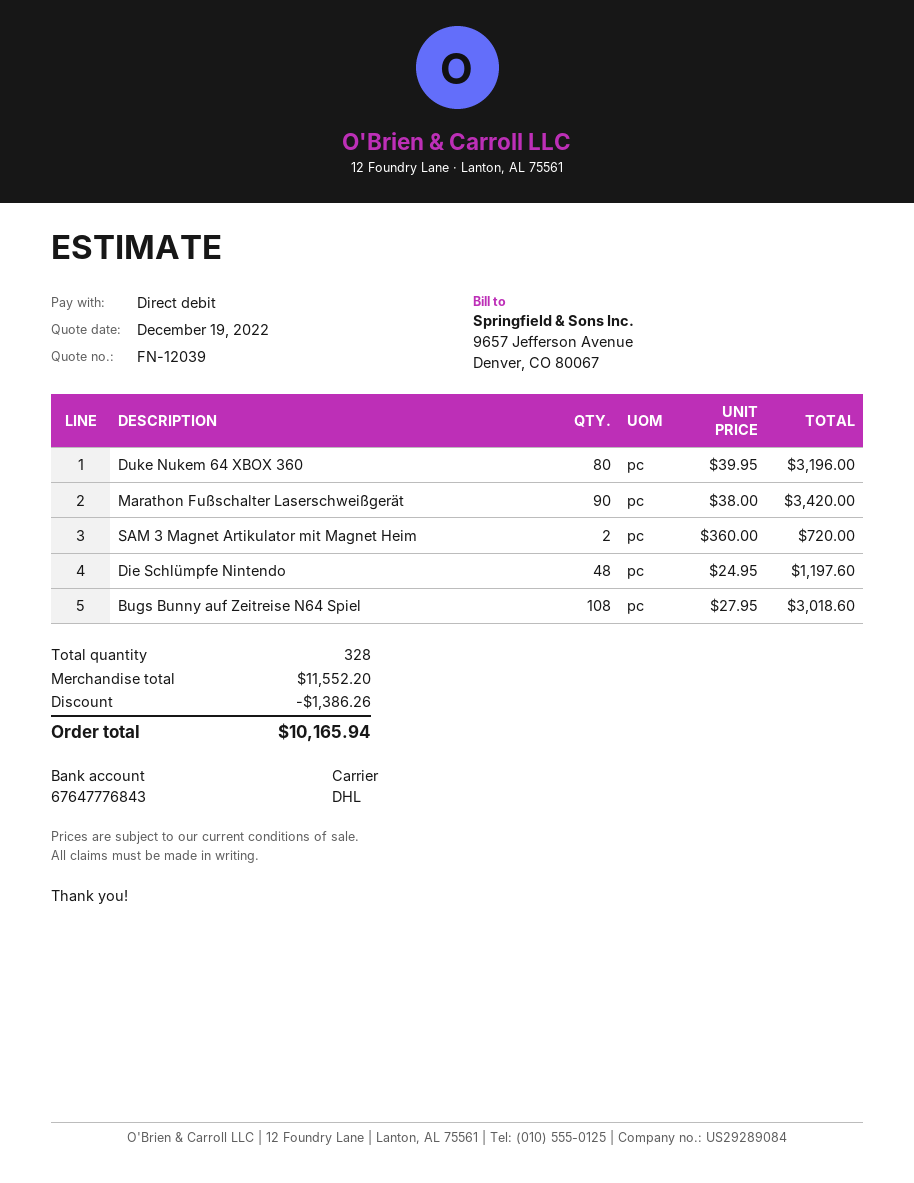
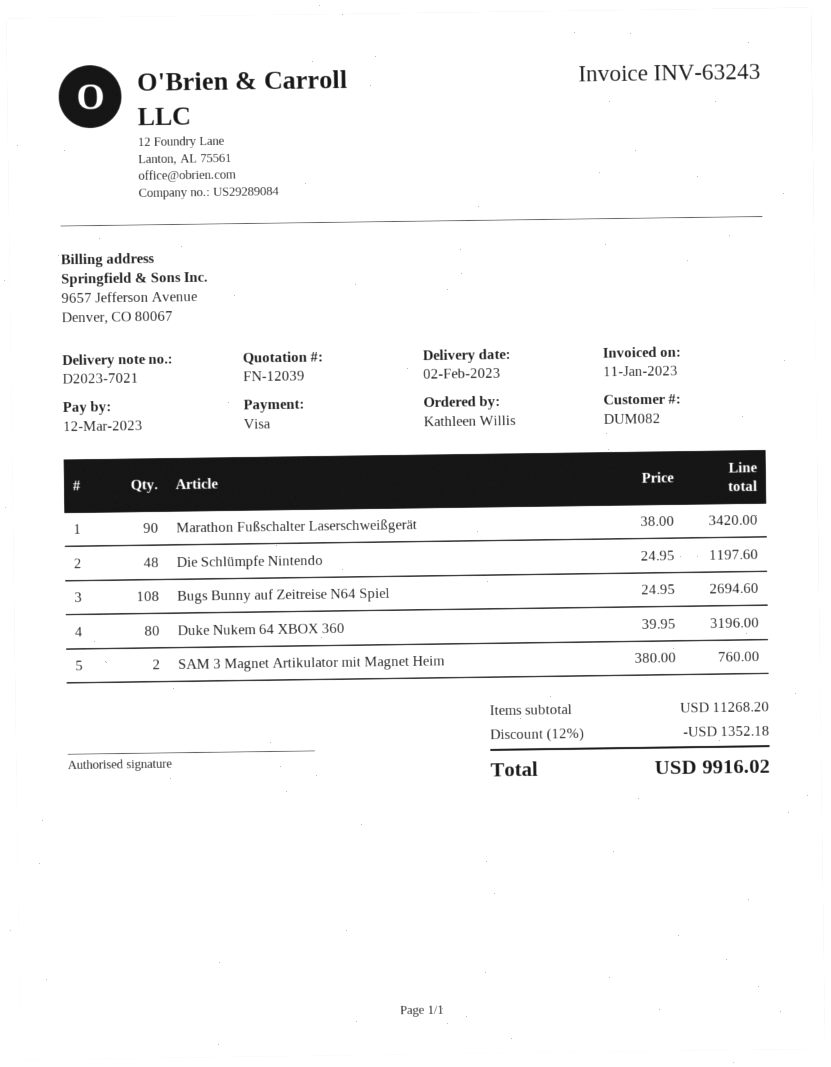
payment method: direct debit -> Visa
SAM 3 Magnet Artikulator mit Magnet Heim: 2 x 360.00 = 720.00 -> 2 x 380.00 = 760.00
Bugs Bunny auf Zeitreise N64 Spiel: 108 x 27.95 = 3018.60 -> 108 x 24.95 = 2694.60
subtotal: 11552.20 -> 11268.20
discount: 1386.26 -> 1352.18
total: 10165.94 -> 9916.02

